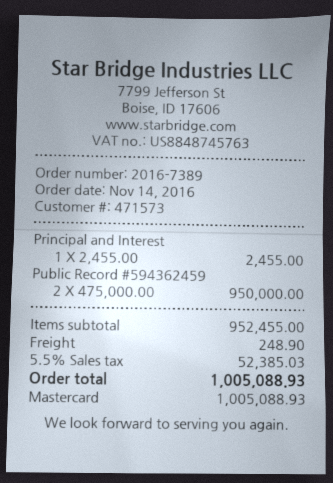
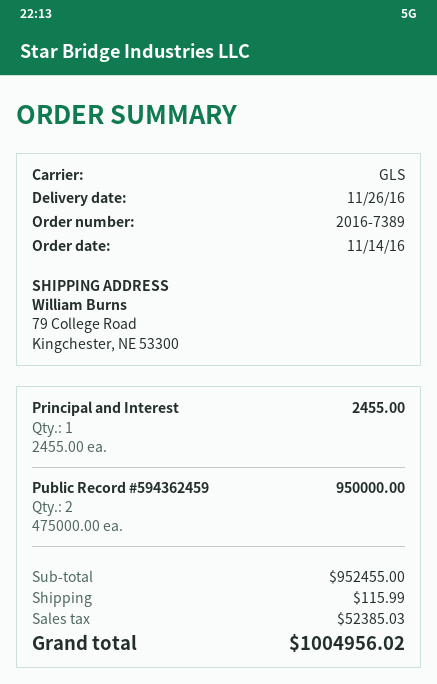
shipping: 248.90 -> 115.99
total: 1005088.93 -> 1004956.02

